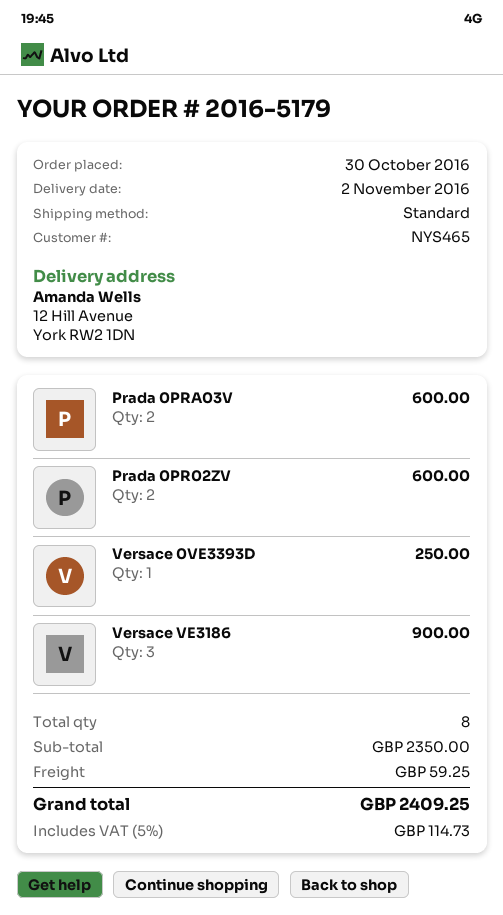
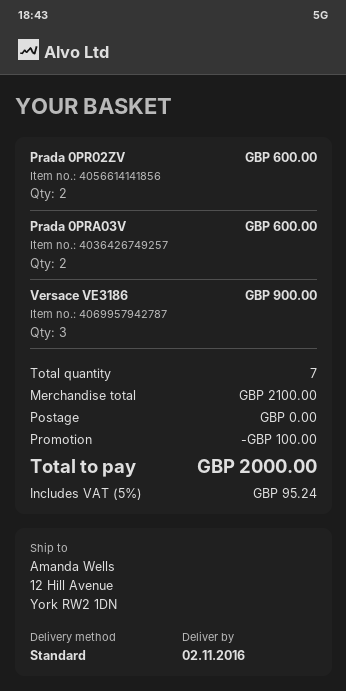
Versace 0VE3393D: 1 for 250.00 -> none
total quantity: 8 -> 7
subtotal: 2350.00 -> 2100.00
discount: none -> 100.00
shipping: 59.25 -> 0.00
tax: 5% = 114.73 -> 5% = 95.24
total: 2409.25 -> 2000.00

